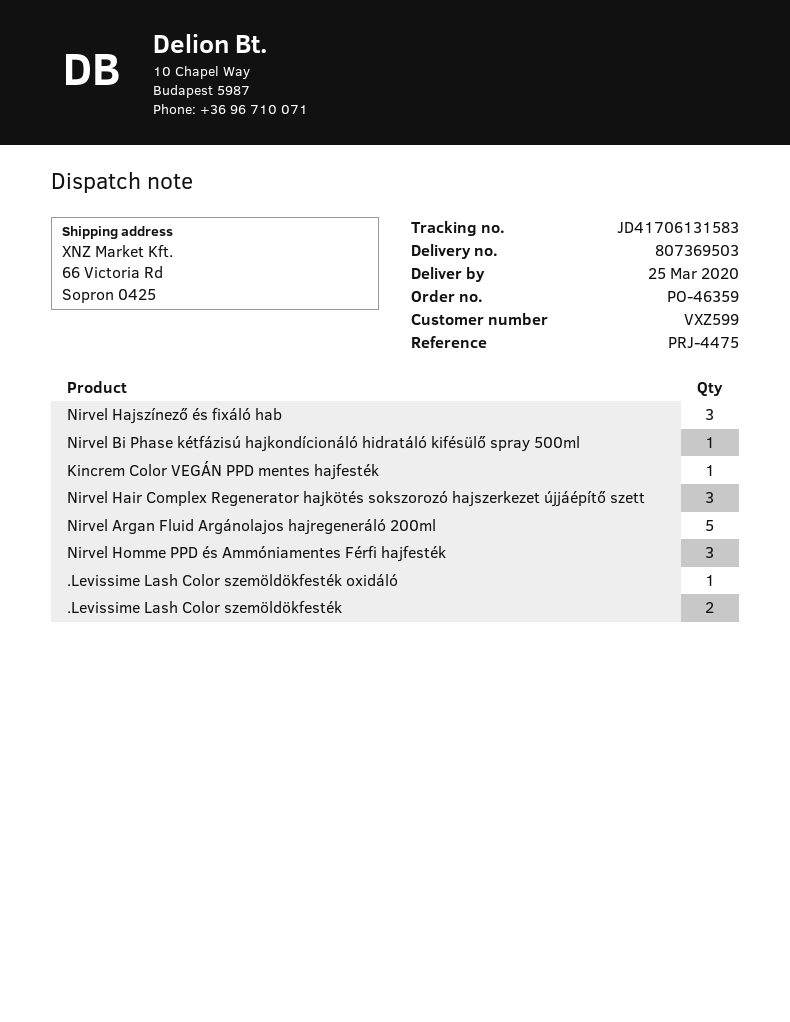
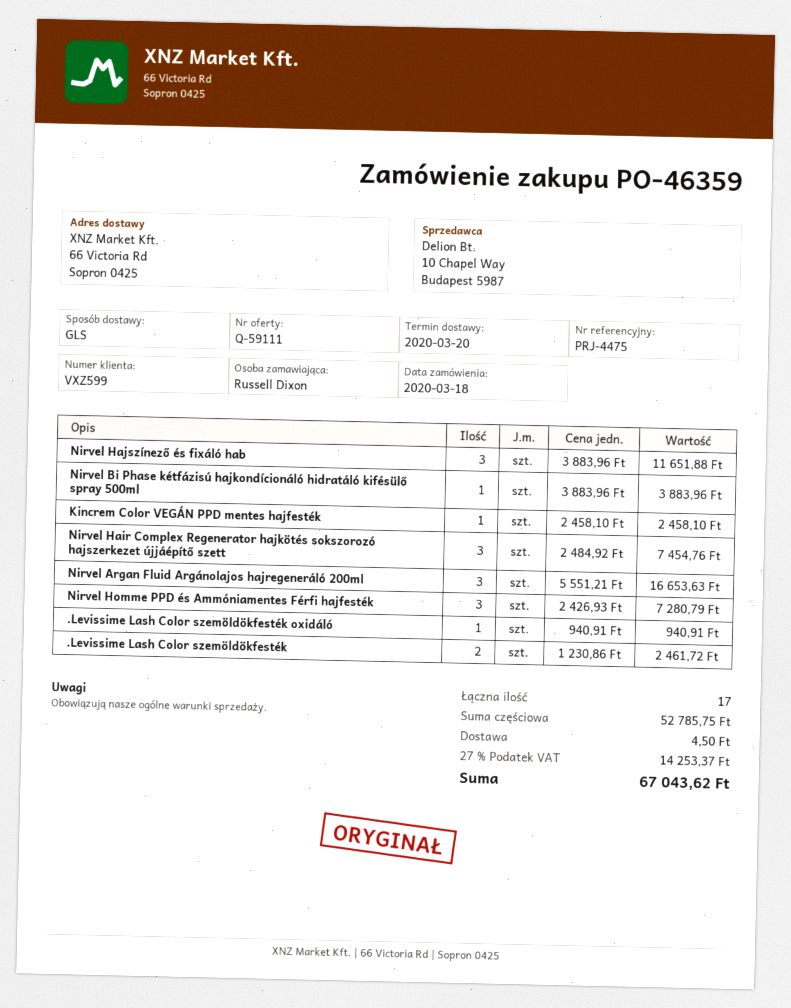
delivery date: 2020-03-25 -> 2020-03-20
Nirvel Argan Fluid Argánolajos hajregeneráló 200ml: 5 -> 3

